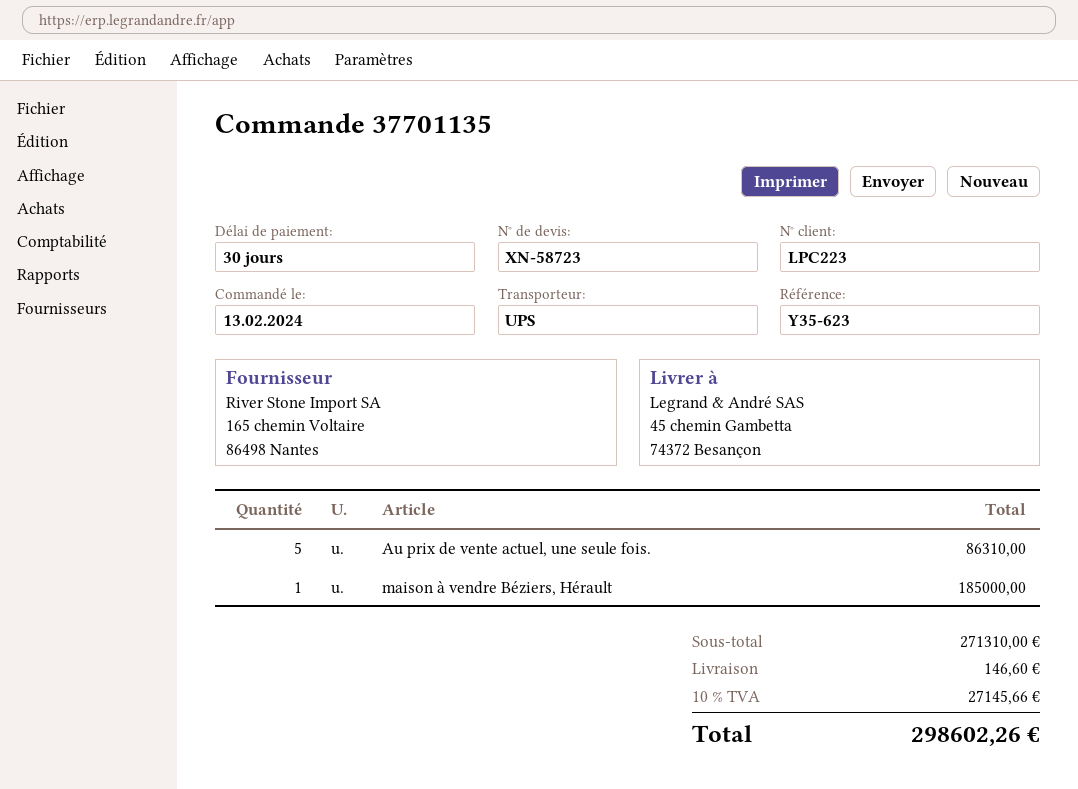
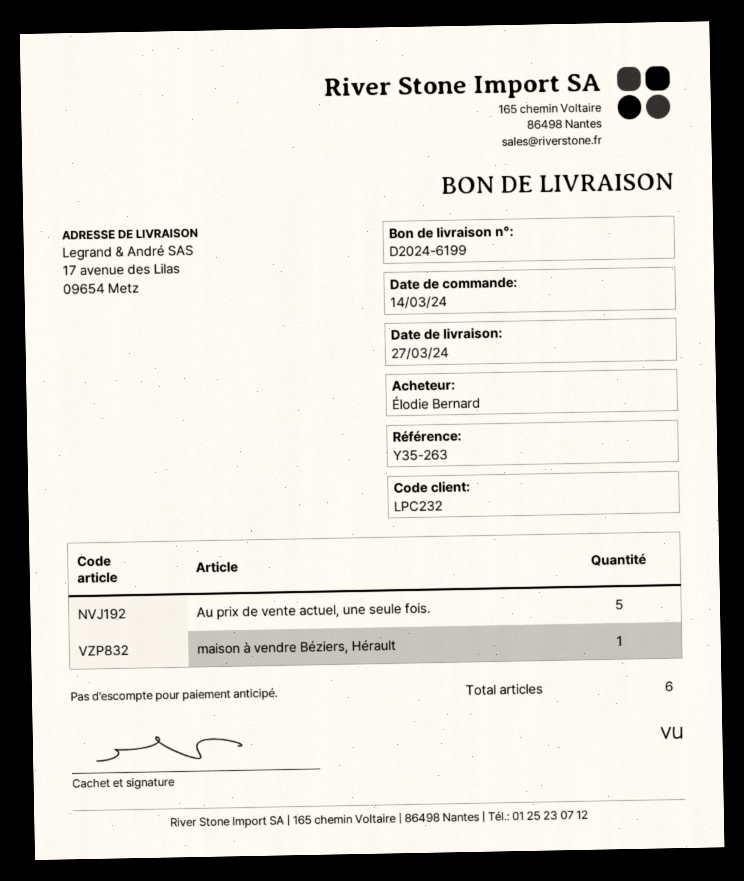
order date: 2024-02-13 -> 2024-03-14
customer number: LPC223 -> LPC232
reference: Y35-623 -> Y35-263
ship to: 45 chemin Gambetta, 74372 Besançon -> 17 avenue des Lilas, 09654 Metz

